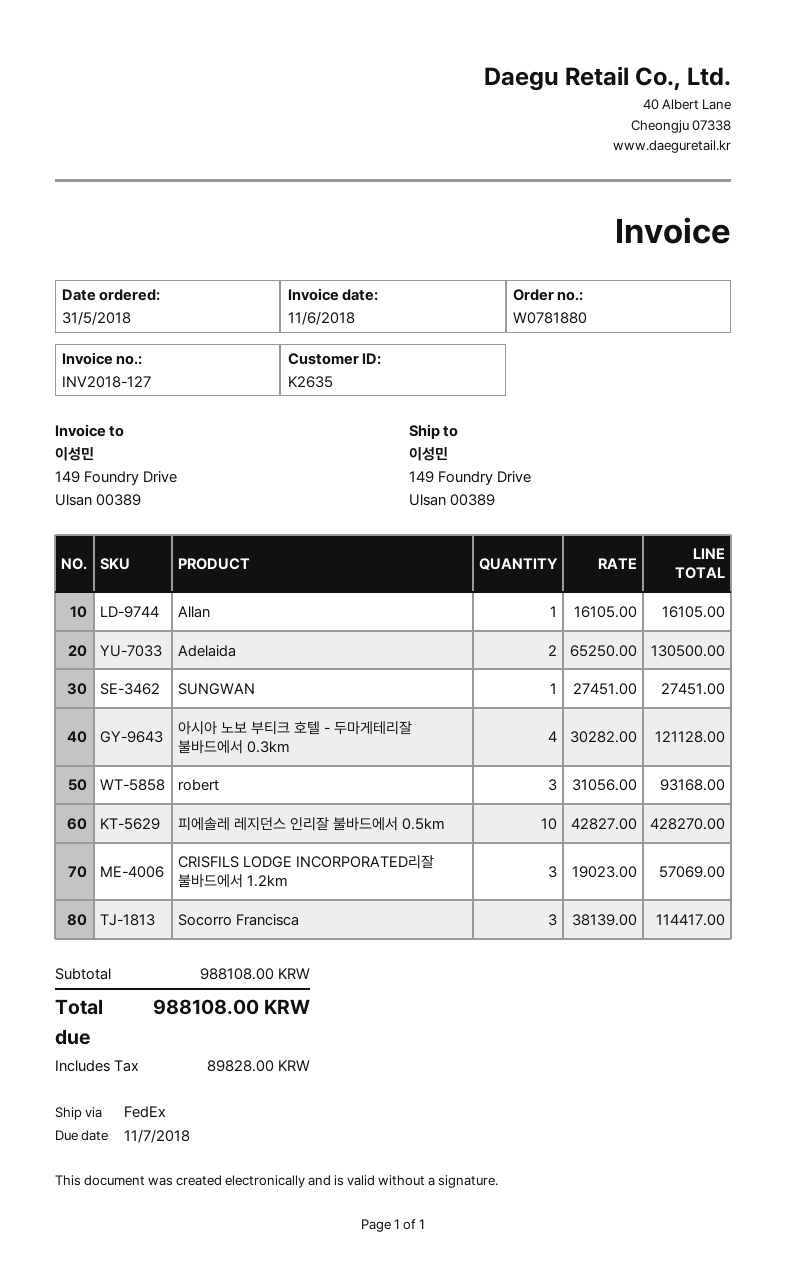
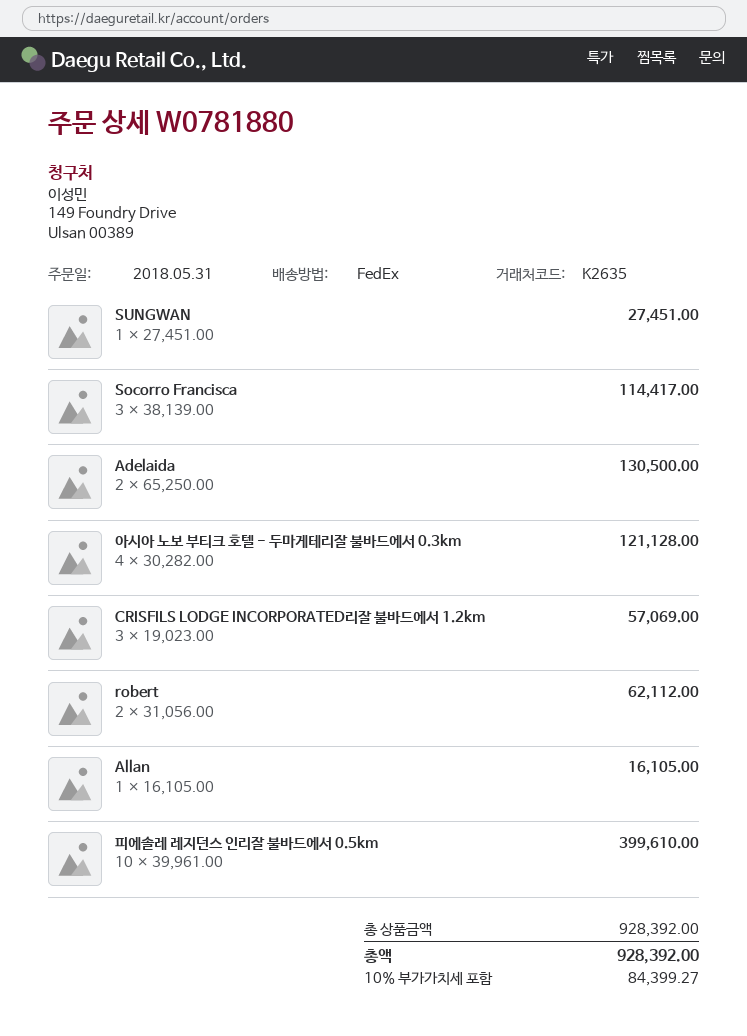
robert: 3 x 31056.00 = 93168.00 -> 2 x 31056.00 = 62112.00
피에솔레 레지던스 인리잘 불바드에서 0.5km: 10 x 42827.00 = 428270.00 -> 10 x 39961.00 = 399610.00
subtotal: 988108.00 -> 928392.00
tax: 89828.00 -> 84399.27
total: 988108.00 -> 928392.00

